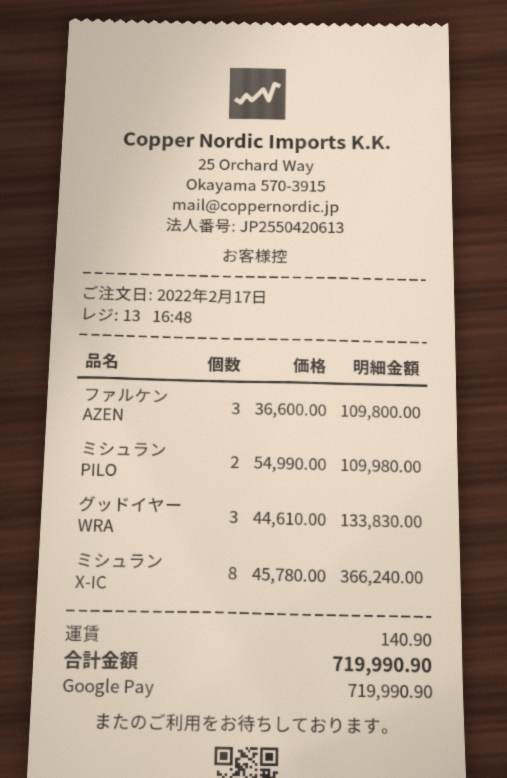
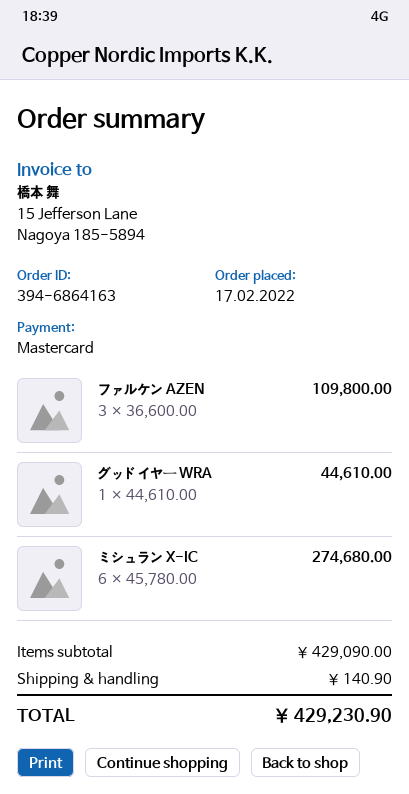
payment method: Google Pay -> Mastercard
ミシュラン PILO: 2 x 54990.00 = 109980.00 -> none
グッドイヤー WRA: 3 x 44610.00 = 133830.00 -> 1 x 44610.00 = 44610.00
ミシュラン X-IC: 8 x 45780.00 = 366240.00 -> 6 x 45780.00 = 274680.00
total: 719990.90 -> 429230.90

